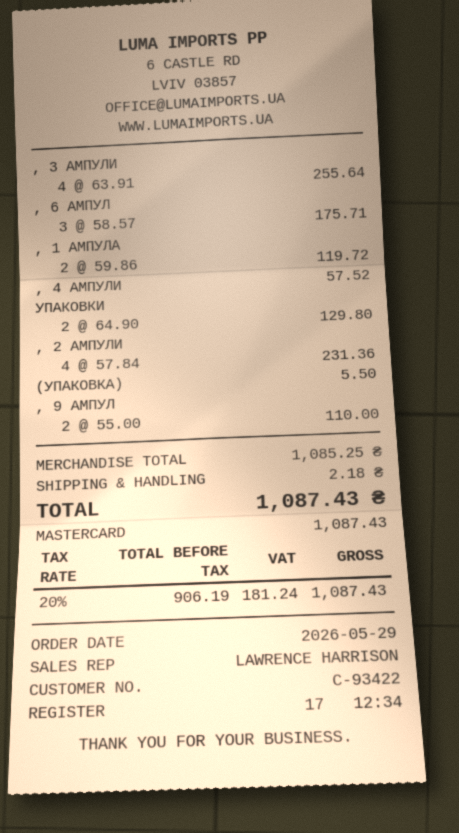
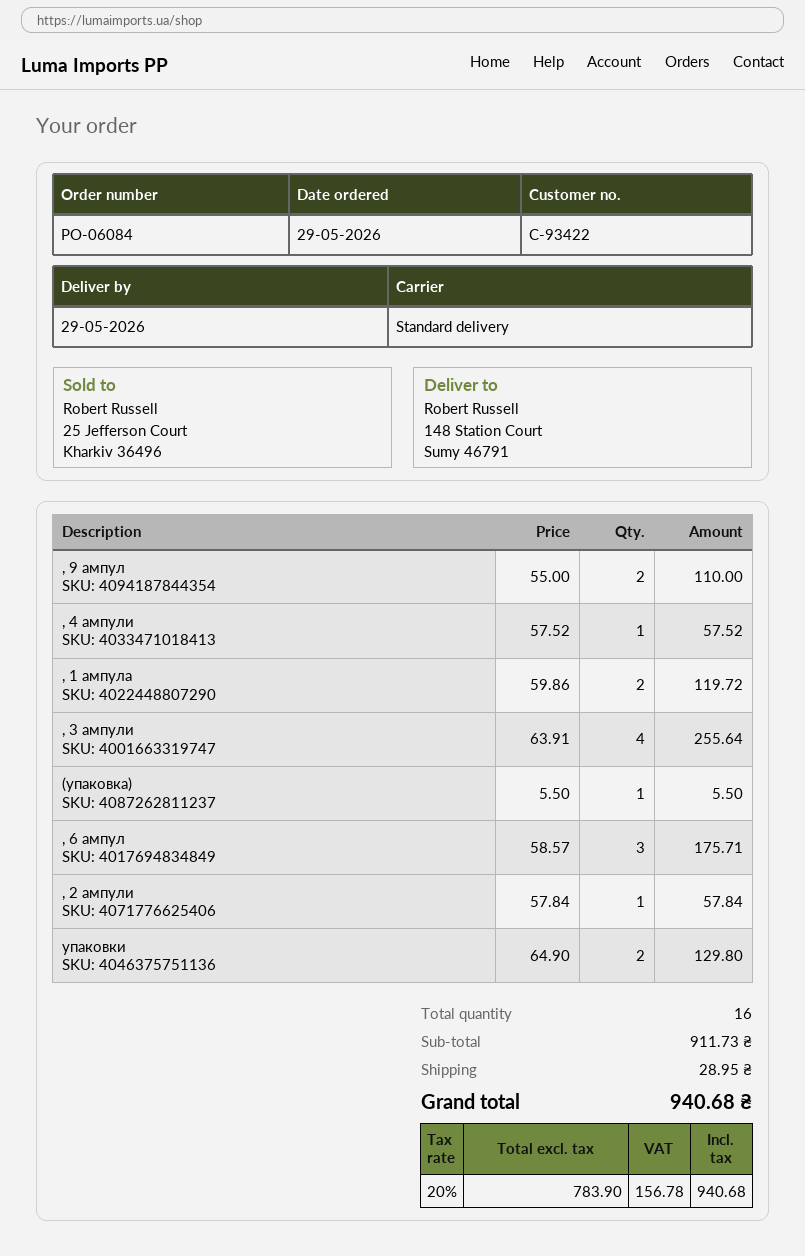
, 2 АМПУЛИ: 4 x 57.84 = 231.36 -> 1 x 57.84 = 57.84
subtotal: 1085.25 -> 911.73
shipping: 2.18 -> 28.95
net: 906.19 -> 783.90
tax: 20% = 181.24 -> 20% = 156.78
total: 1087.43 -> 940.68

